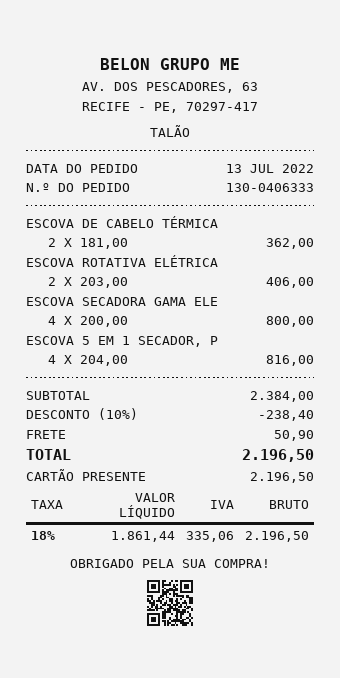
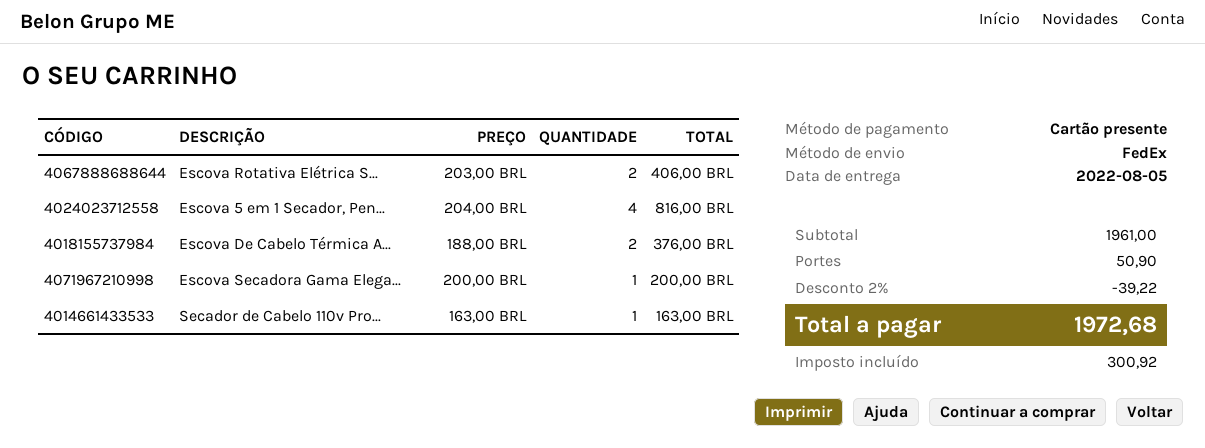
ESCOVA DE CABELO TÉRMICA: 2 x 181.00 = 362.00 -> 2 x 188.00 = 376.00
ESCOVA SECADORA GAMA ELE: 4 x 200.00 = 800.00 -> 1 x 200.00 = 200.00
Secador de Cabelo 110v Pro...: none -> 1 x 163.00 = 163.00
subtotal: 2384.00 -> 1961.00
discount: 10% = 238.40 -> 2% = 39.22
tax: 335.06 -> 300.92
total: 2196.50 -> 1972.68

